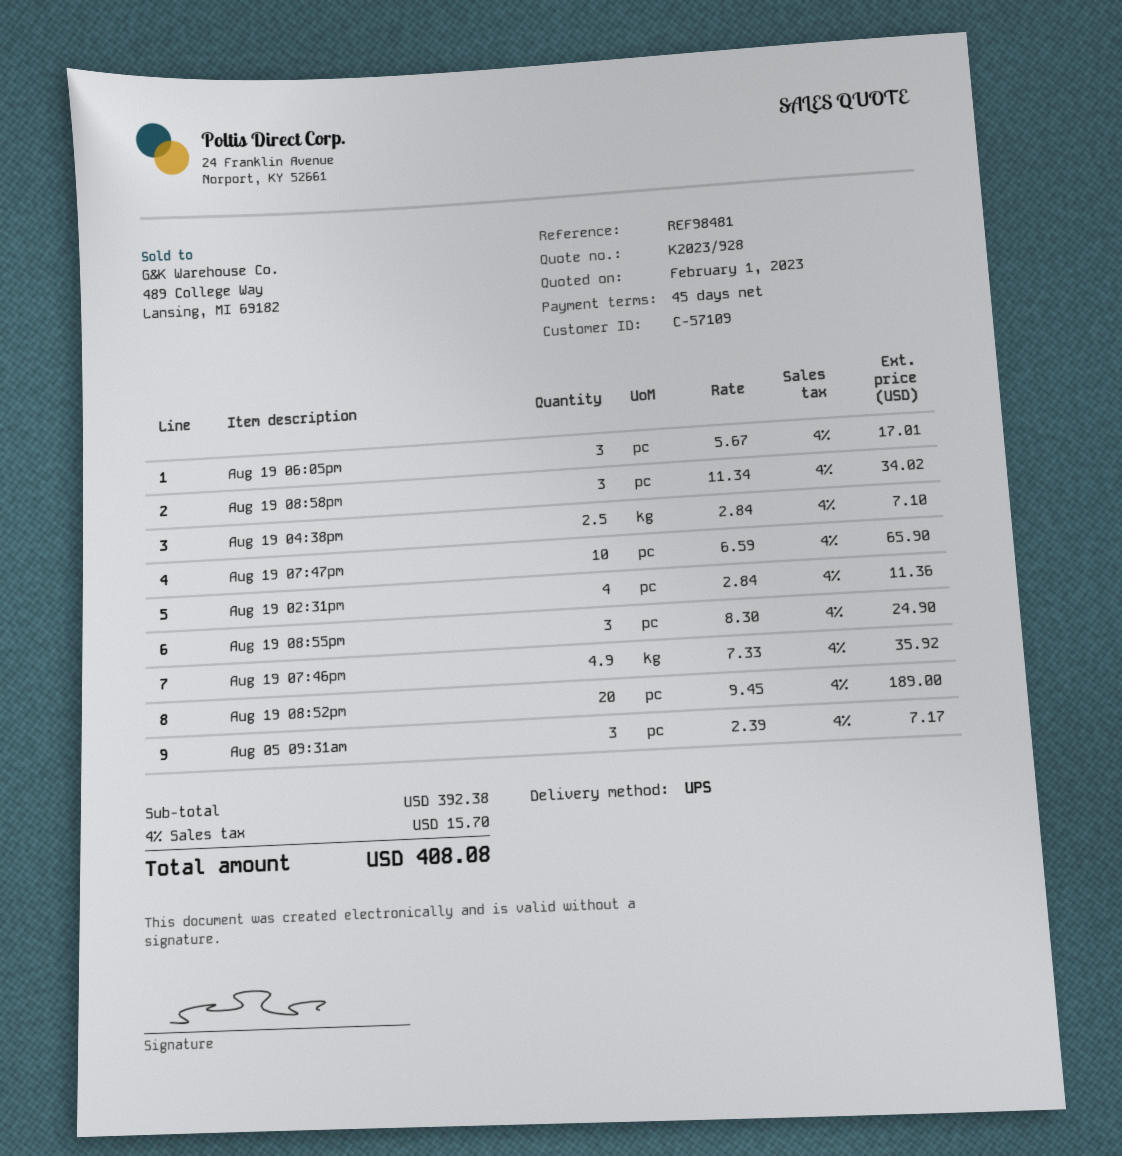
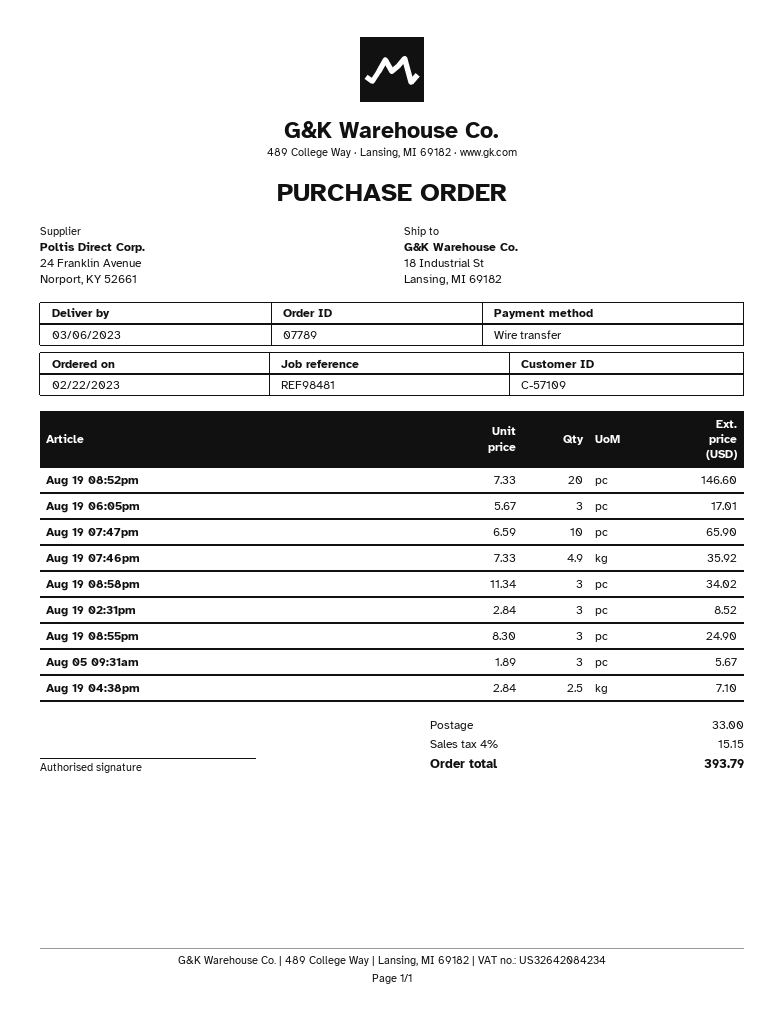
Aug 19 02:31pm: 4 x 2.84 = 11.36 -> 3 x 2.84 = 8.52
Aug 19 08:52pm: 20 x 9.45 = 189.00 -> 20 x 7.33 = 146.60
Aug 05 09:31am: 3 x 2.39 = 7.17 -> 3 x 1.89 = 5.67
shipping: none -> 33.00
tax: 4% = 15.70 -> 4% = 15.15
total: 408.08 -> 393.79

